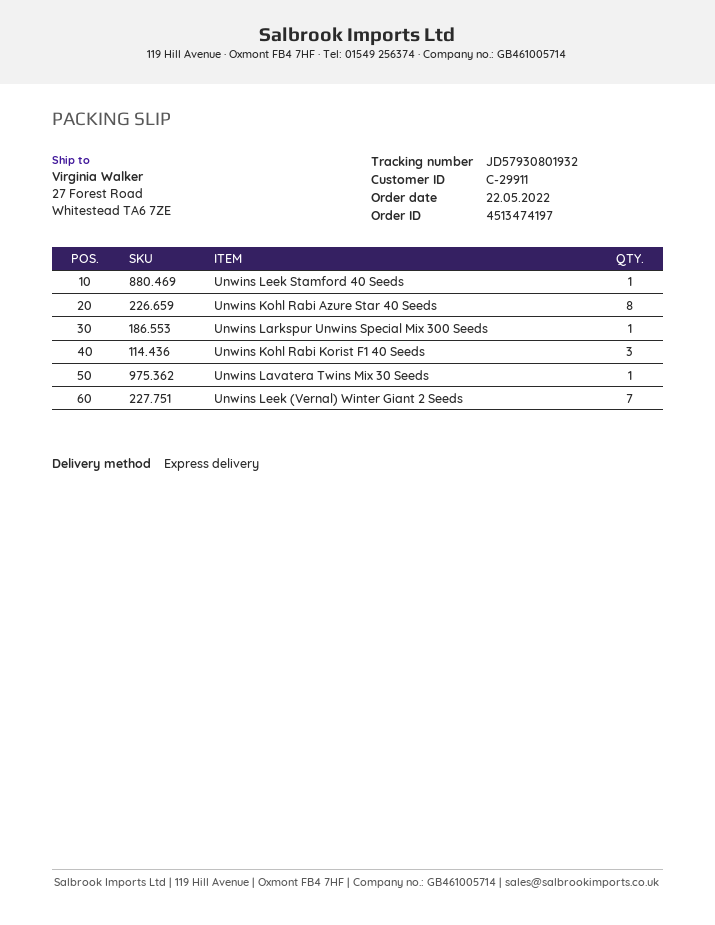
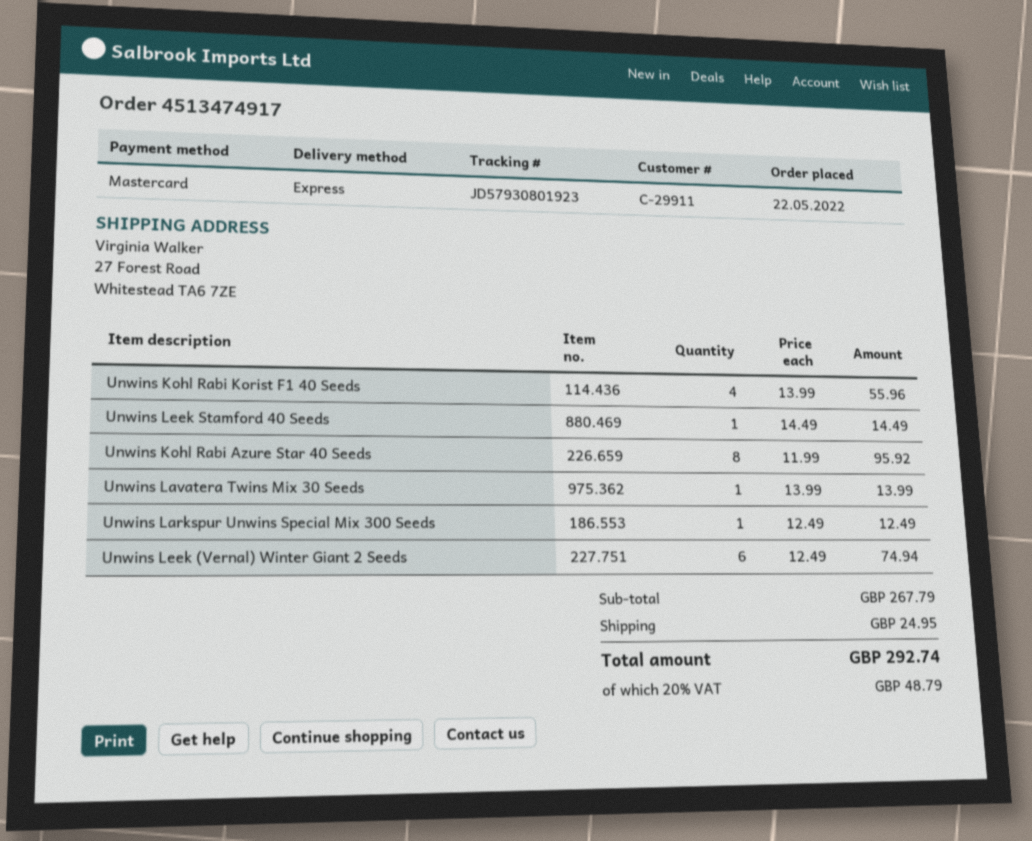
order number: 4513474197 -> 4513474917
tracking number: JD57930801932 -> JD57930801923
Unwins Kohl Rabi Korist F1 40 Seeds: 3 -> 4
Unwins Leek (Vernal) Winter Giant 2 Seeds: 7 -> 6

